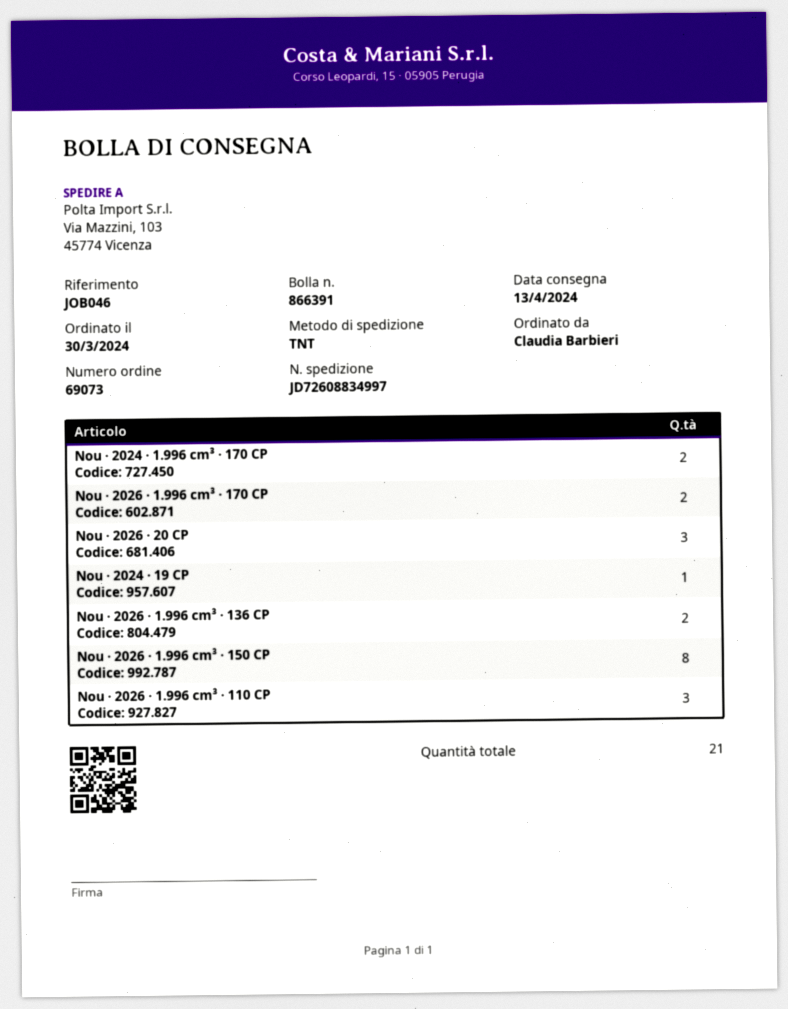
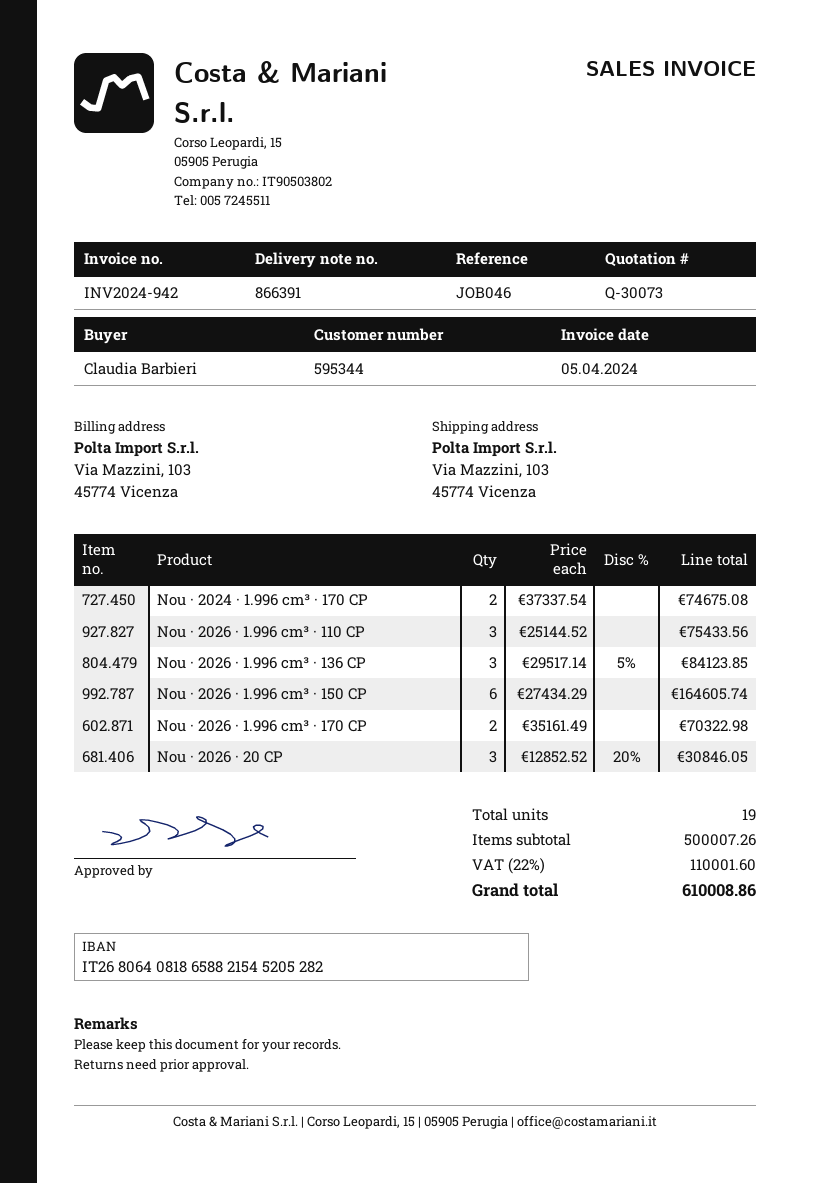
Nou · 2024 · 19 CP: 1 -> none
Nou · 2026 · 1.996 cm³ · 136 CP: 2 -> 3
Nou · 2026 · 1.996 cm³ · 150 CP: 8 -> 6
total quantity: 21 -> 19

